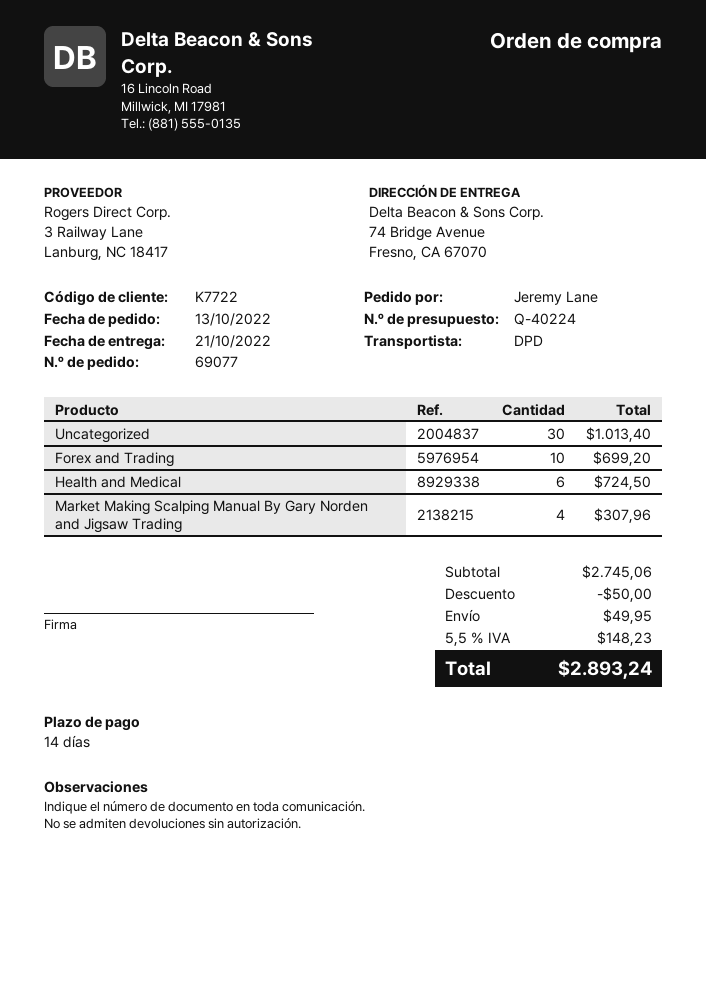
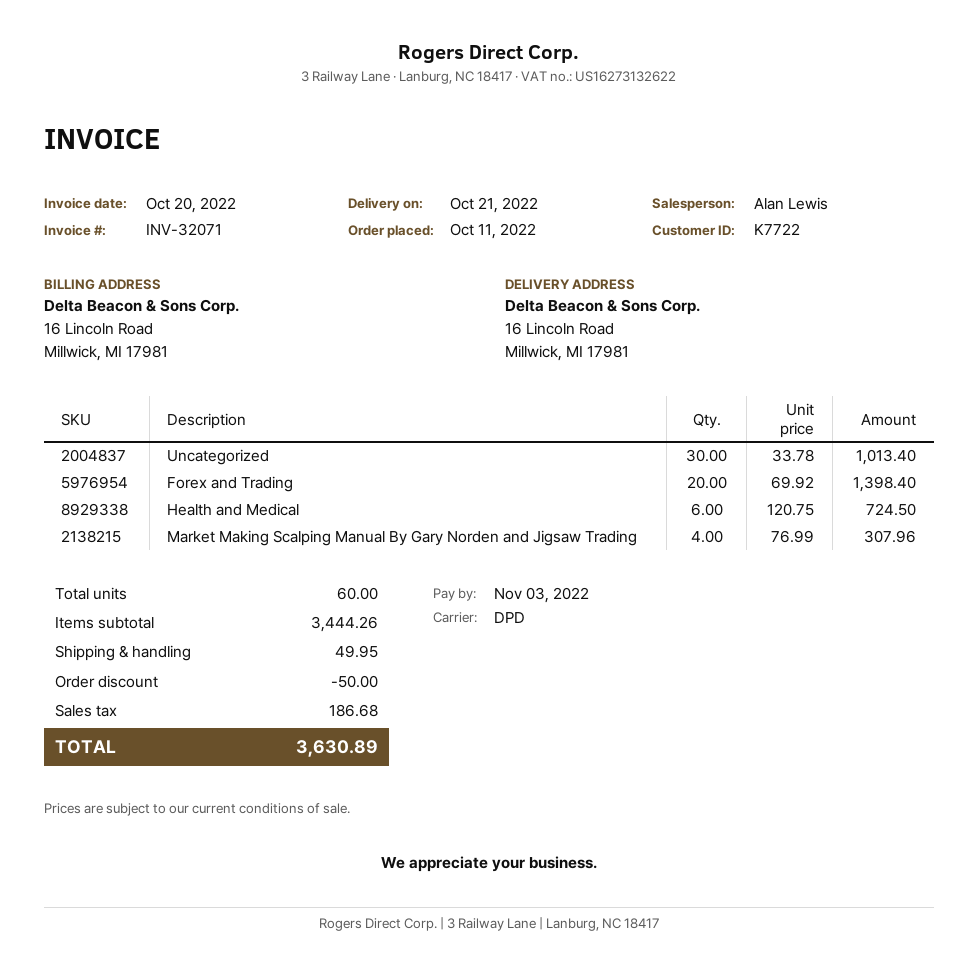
order date: 2022-10-13 -> 2022-10-11
ship to: 74 Bridge Avenue, Fresno, CA 67070 -> 16 Lincoln Road, Millwick, MI 17981
Forex and Trading: 10 for 699.20 -> 20 for 1398.40
subtotal: 2745.06 -> 3444.26
tax: 148.23 -> 186.68
total: 2893.24 -> 3630.89

